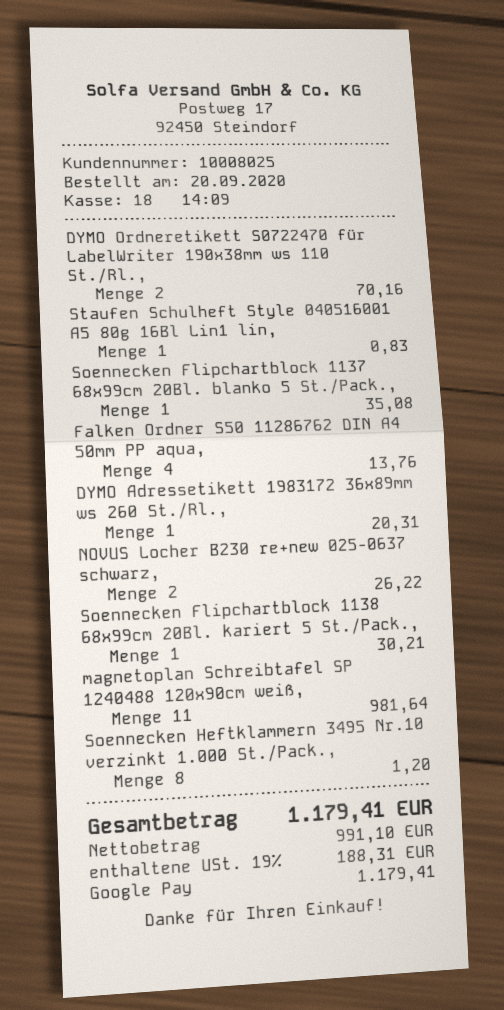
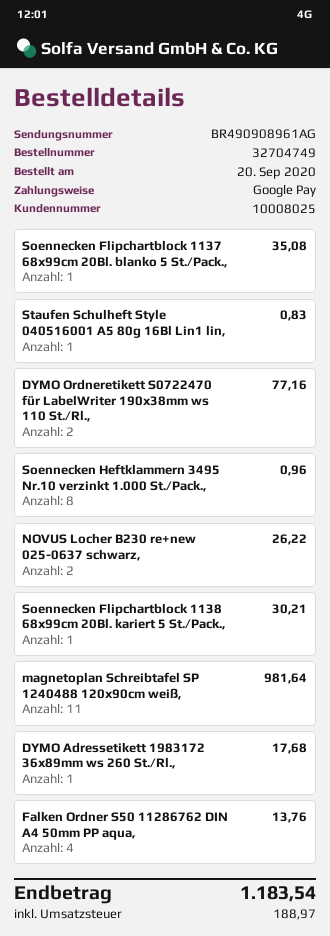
DYMO Ordneretikett S0722470 für LabelWriter 190x38mm ws 110 St./Rl.,: 2 for 70.16 -> 2 for 77.16
DYMO Adressetikett 1983172 36x89mm ws 260 St./Rl.,: 1 for 20.31 -> 1 for 17.68
Soennecken Heftklammern 3495 Nr.10 verzinkt 1.000 St./Pack.,: 8 for 1.20 -> 8 for 0.96
tax: 188.31 -> 188.97
total: 1179.41 -> 1183.54

